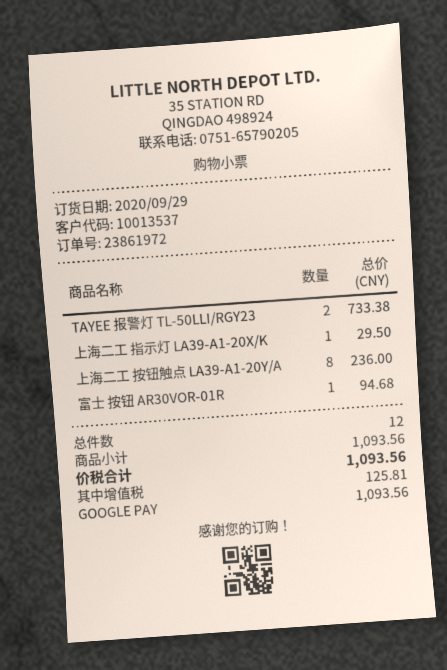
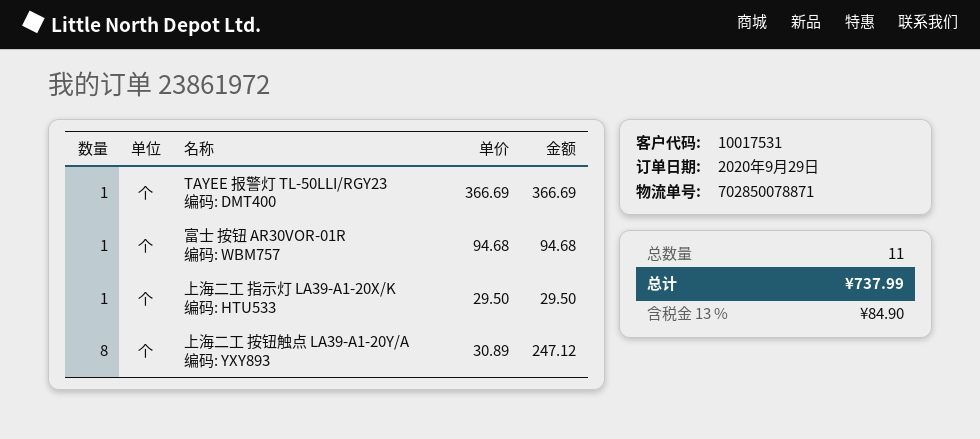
customer number: 10013537 -> 10017531
TAYEE 报警灯 TL-50LLI/RGY23: 2 for 733.38 -> 1 for 366.69
上海二工 按钮触点 LA39-A1-20Y/A: 8 for 236.00 -> 8 for 247.12
total quantity: 12 -> 11
tax: 125.81 -> 84.90
total: 1093.56 -> 737.99

